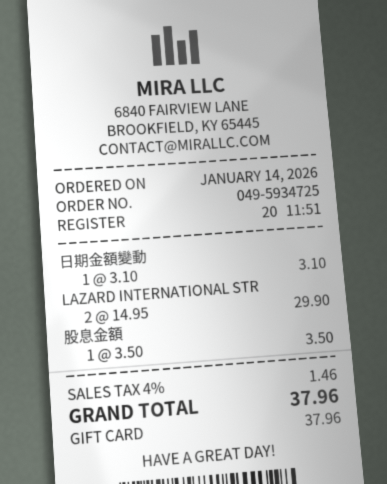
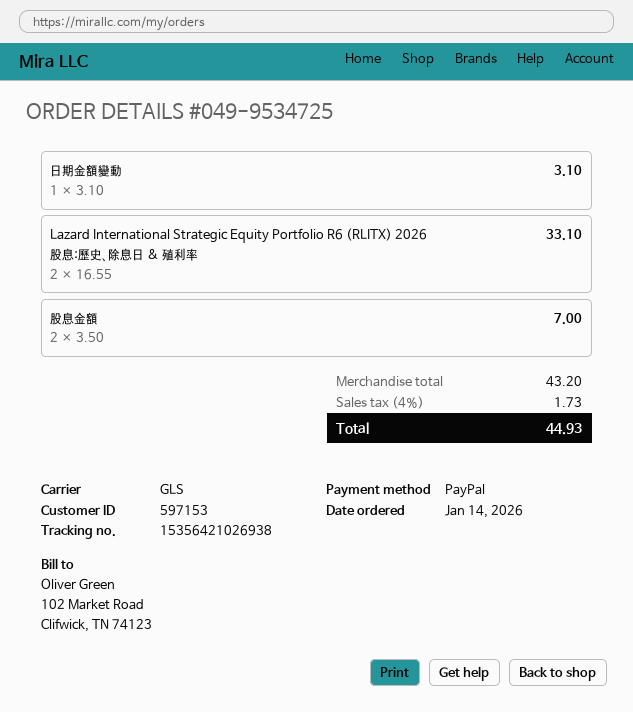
order number: 049-5934725 -> 049-9534725
payment method: gift card -> PayPal
LAZARD INTERNATIONAL STR: 2 x 14.95 = 29.90 -> 2 x 16.55 = 33.10
股息金額: 1 x 3.50 = 3.50 -> 2 x 3.50 = 7.00
tax: 4% = 1.46 -> 4% = 1.73
total: 37.96 -> 44.93

